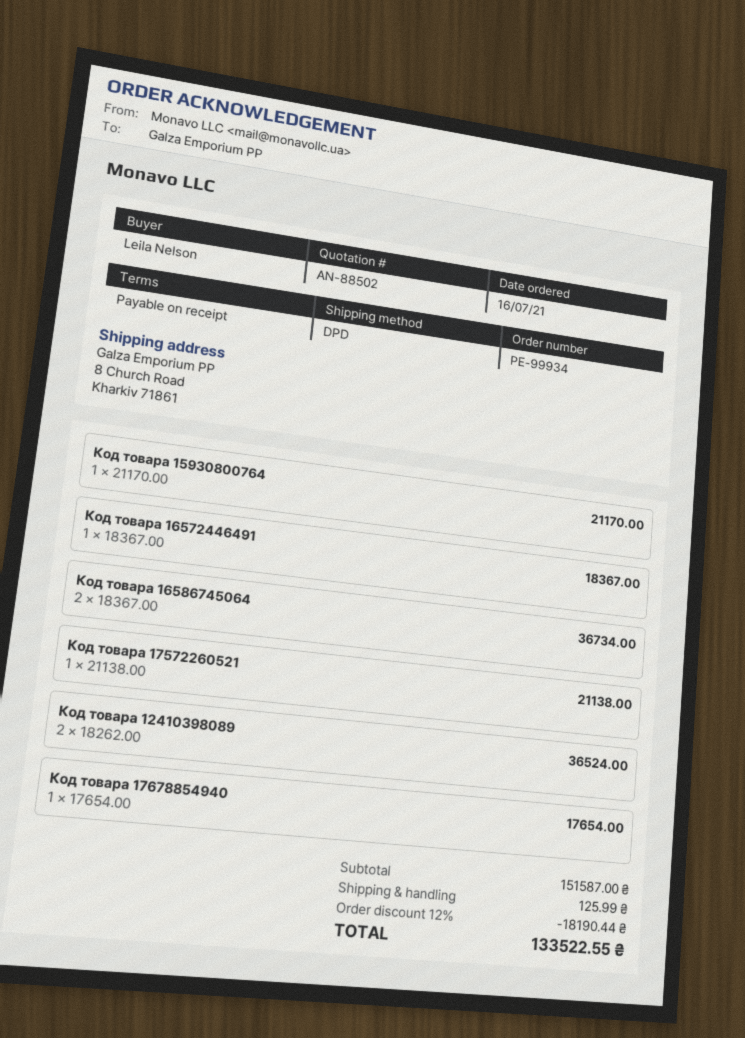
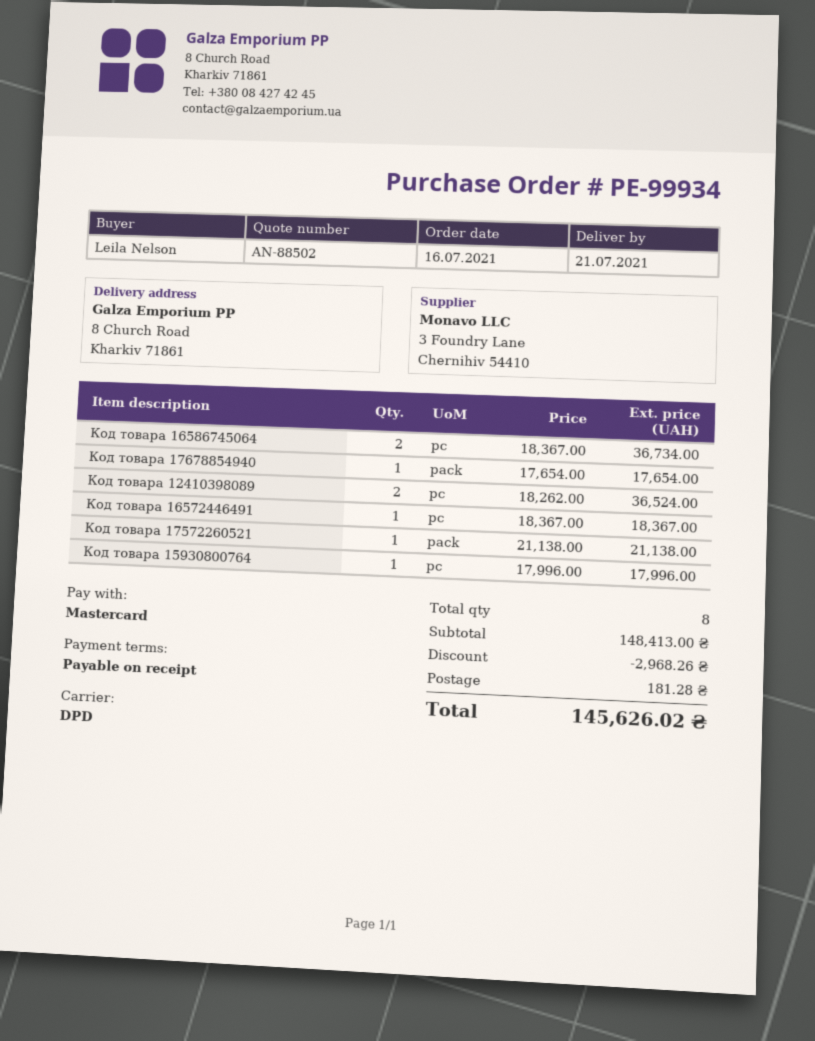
Код товара 15930800764: 1 x 21170.00 = 21170.00 -> 1 x 17996.00 = 17996.00
subtotal: 151587.00 -> 148413.00
discount: 18190.44 -> 2968.26
shipping: 125.99 -> 181.28
total: 133522.55 -> 145626.02

